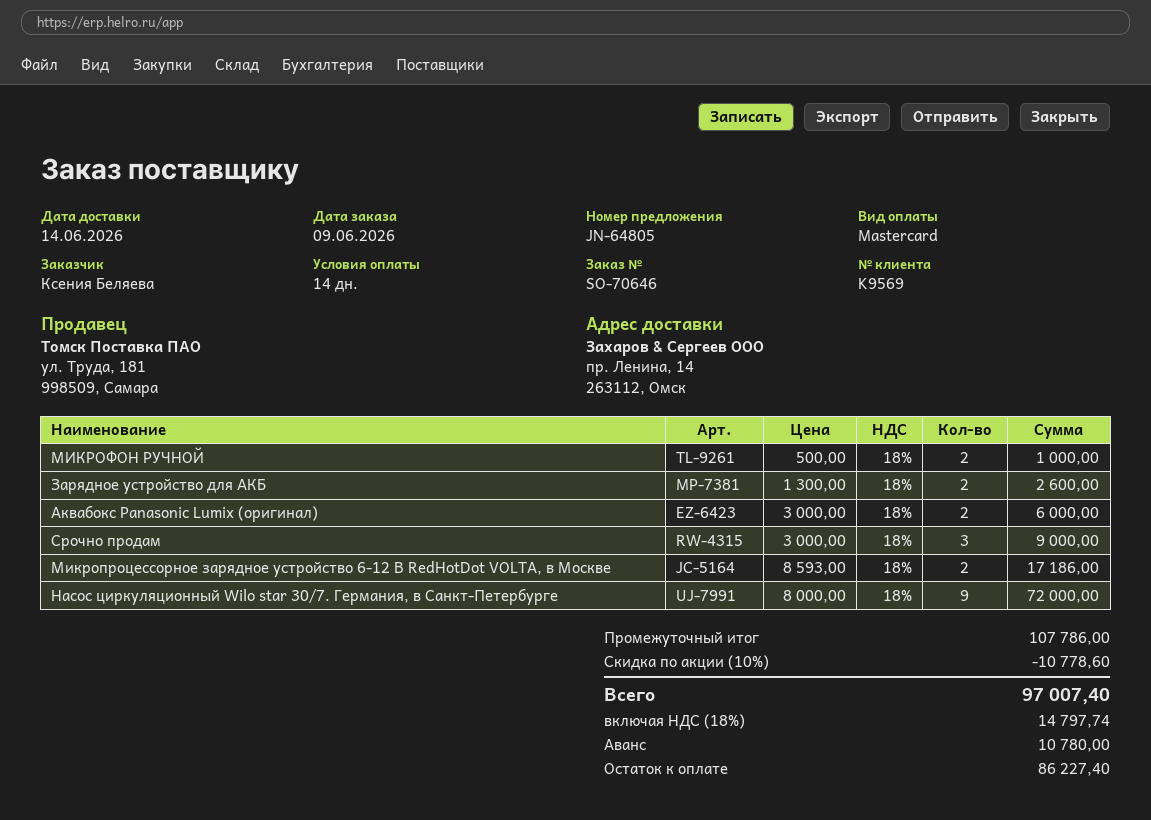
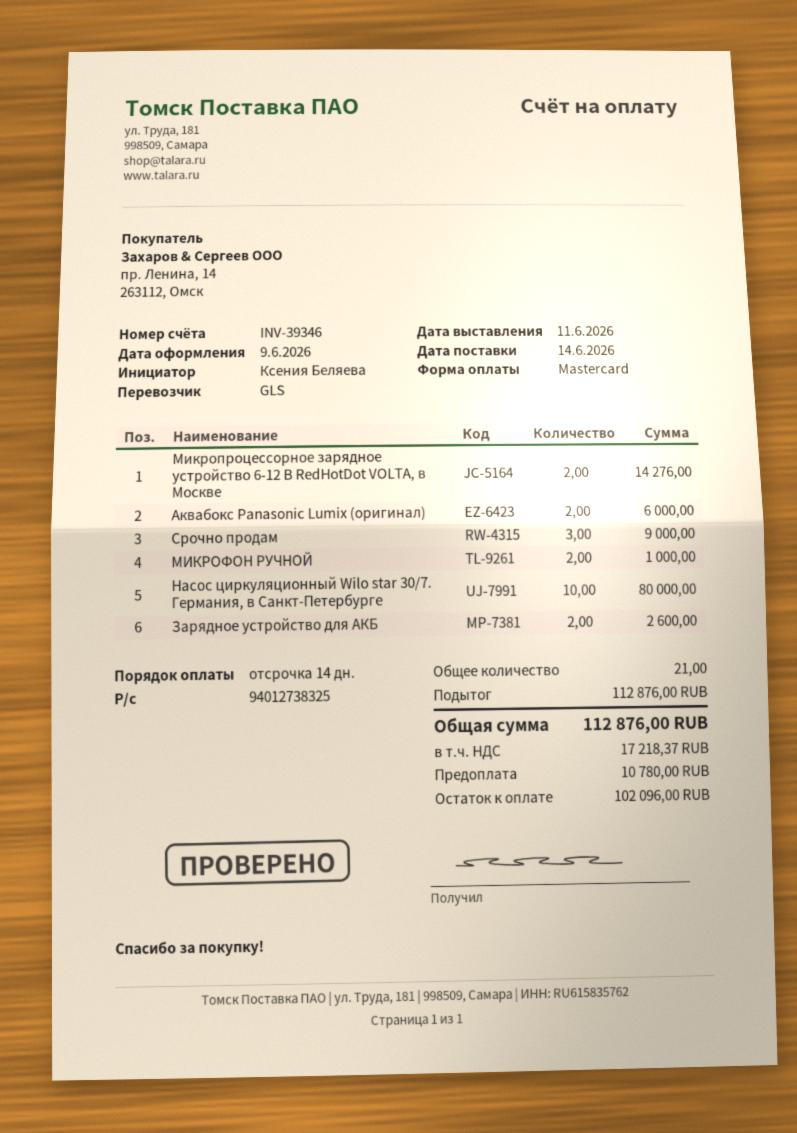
Микропроцессорное зарядное устройство 6-12 В RedHotDot VOLTA, в Москве: 2 for 17186.00 -> 2 for 14276.00
Насос циркуляционный Wilo star 30/7. Германия, в Санкт-Петербурге: 9 for 72000.00 -> 10 for 80000.00
subtotal: 107786.00 -> 112876.00
discount: 10% = 10778.60 -> none
tax: 14797.74 -> 17218.37
total: 97007.40 -> 112876.00
balance: 86227.40 -> 102096.00

